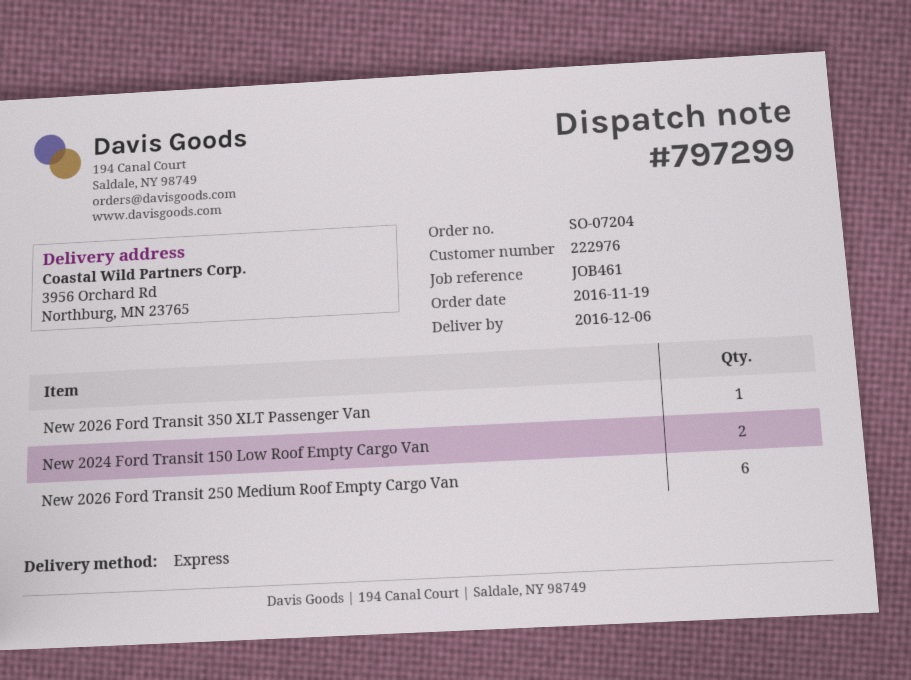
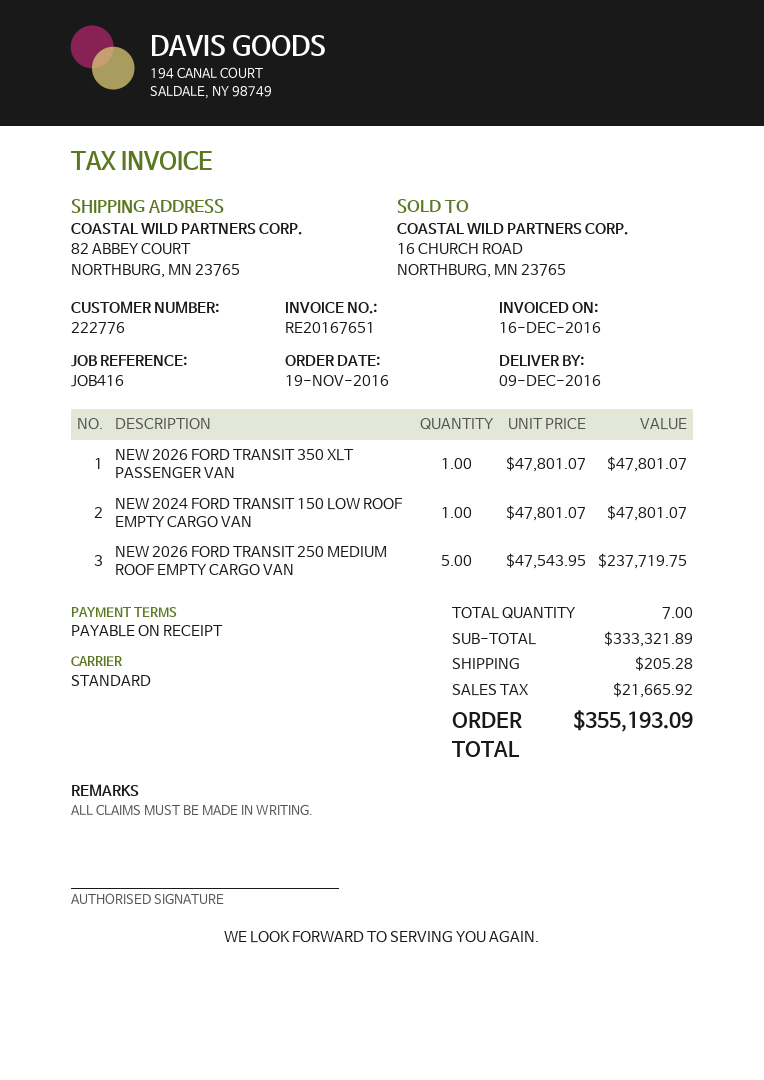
delivery date: 2016-12-06 -> 2016-12-09
customer number: 222976 -> 222776
reference: JOB461 -> JOB416
shipping method: express -> standard
ship to: 3956 Orchard Rd, Northburg, MN 23765 -> 82 ABBEY COURT, NORTHBURG, MN 23765
New 2024 Ford Transit 150 Low Roof Empty Cargo Van: 2 -> 1
New 2026 Ford Transit 250 Medium Roof Empty Cargo Van: 6 -> 5

